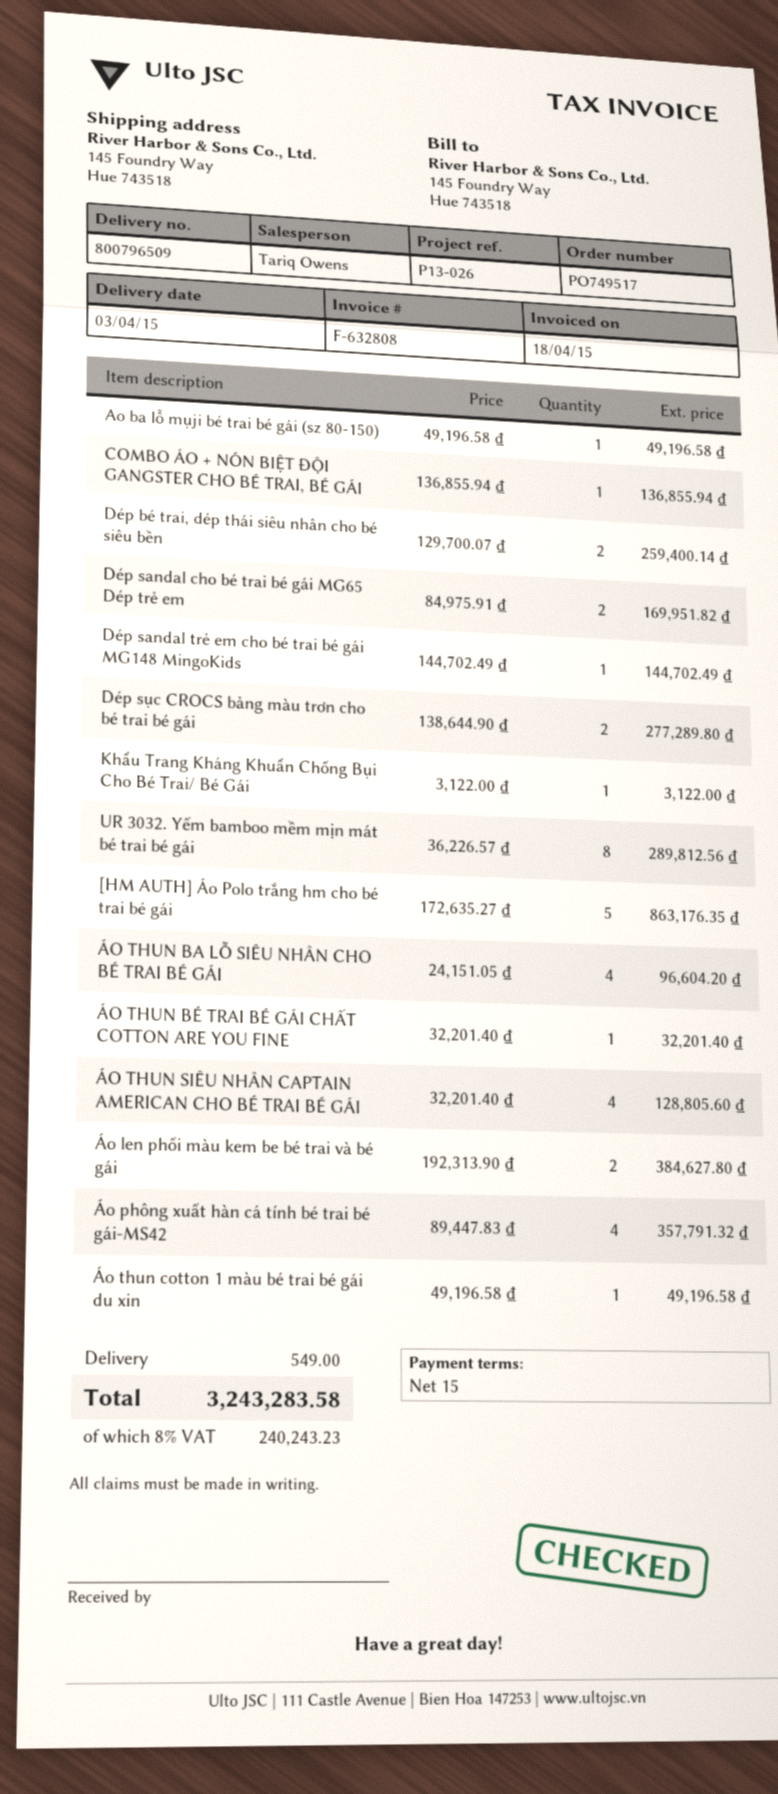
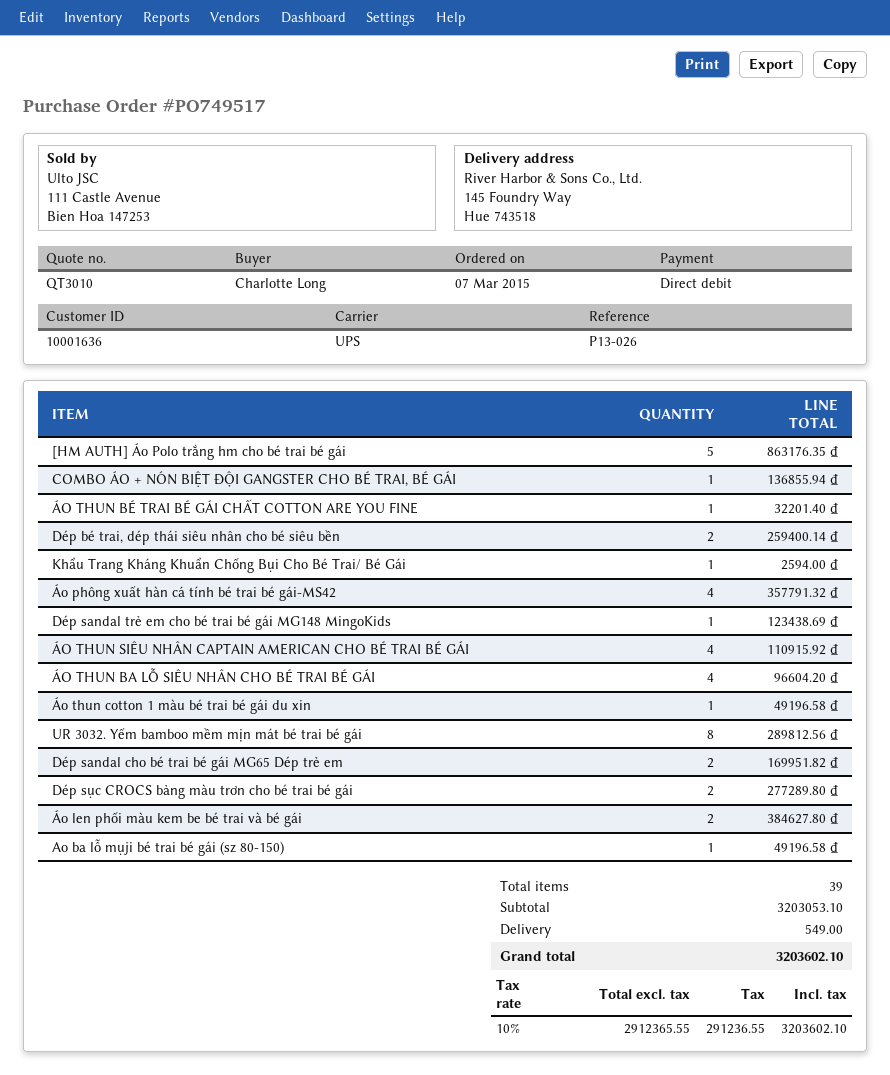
Dép sandal trẻ em cho bé trai bé gái MG148 MingoKids: 1 for 144702.49 -> 1 for 123438.69
Khẩu Trang Kháng Khuẩn Chống Bụi Cho Bé Trai/ Bé Gái: 1 for 3122.00 -> 1 for 2594.00
ÁO THUN SIÊU NHÂN CAPTAIN AMERICAN CHO BÉ TRAI BÉ GÁI: 4 for 128805.60 -> 4 for 110915.92
tax: 8% = 240243.23 -> 10% = 291236.55
total: 3243283.58 -> 3203602.10

